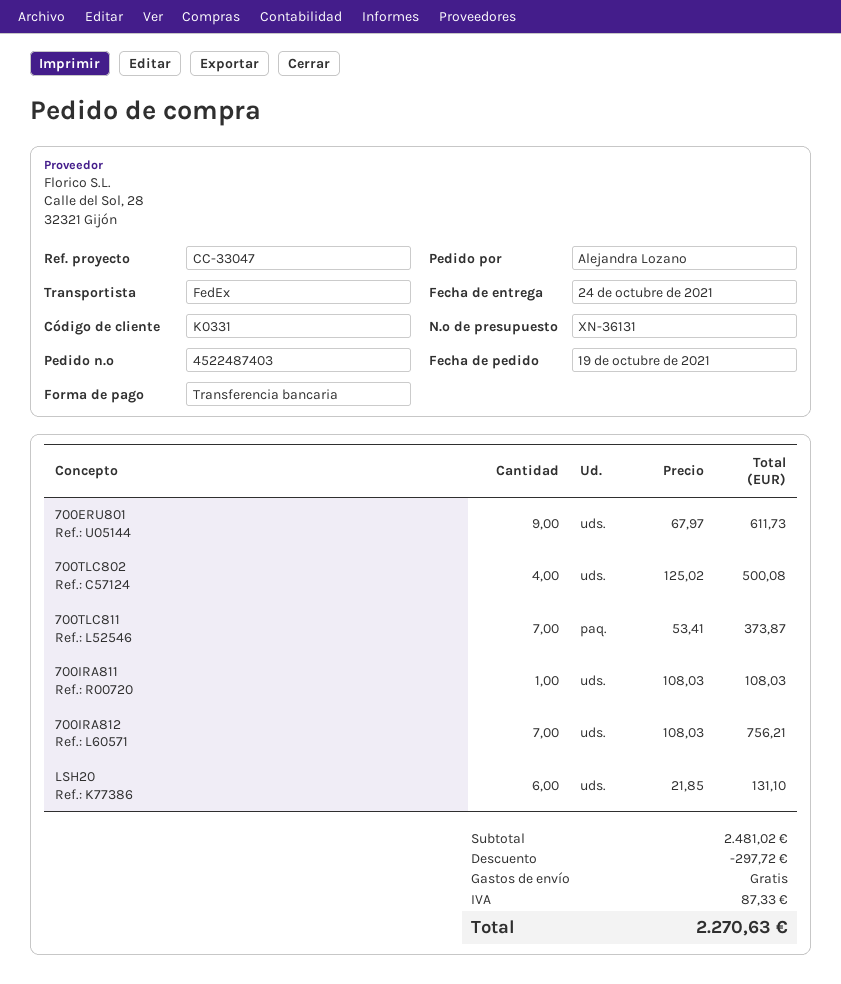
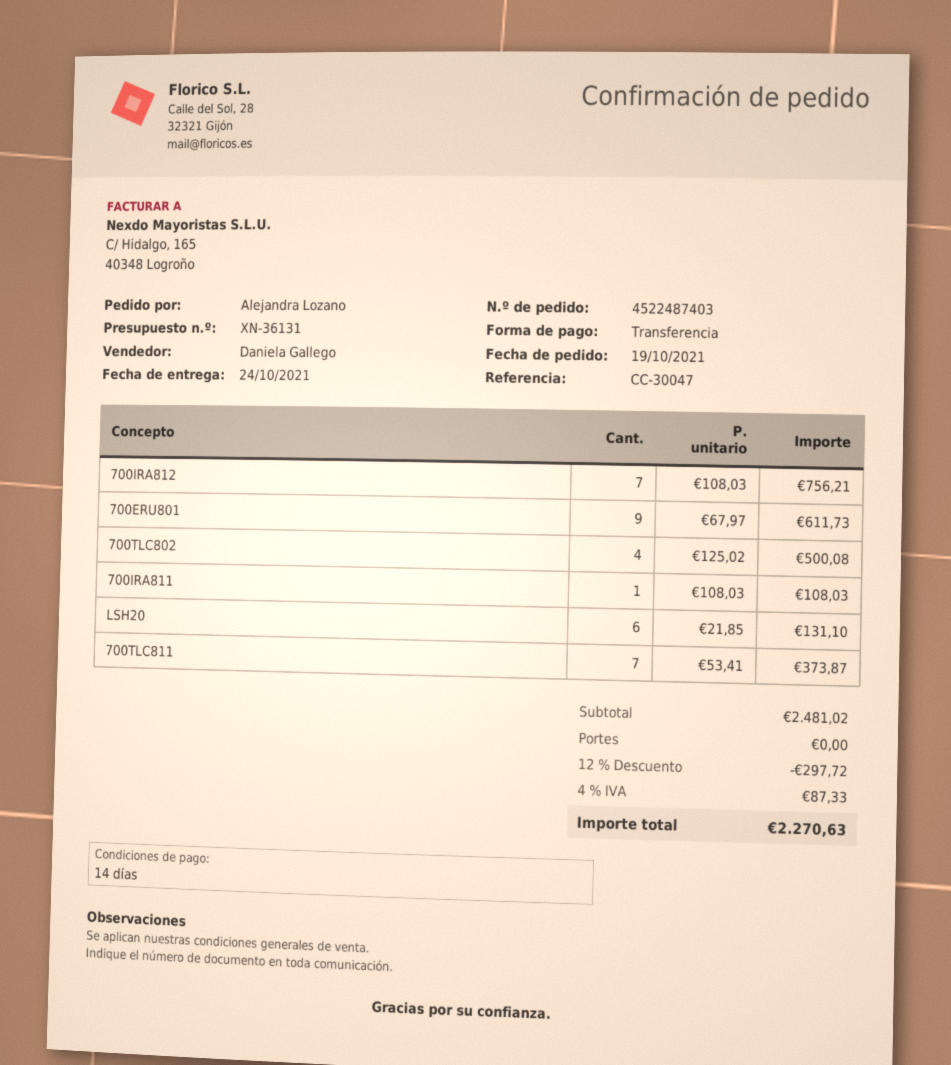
reference: CC-33047 -> CC-30047

